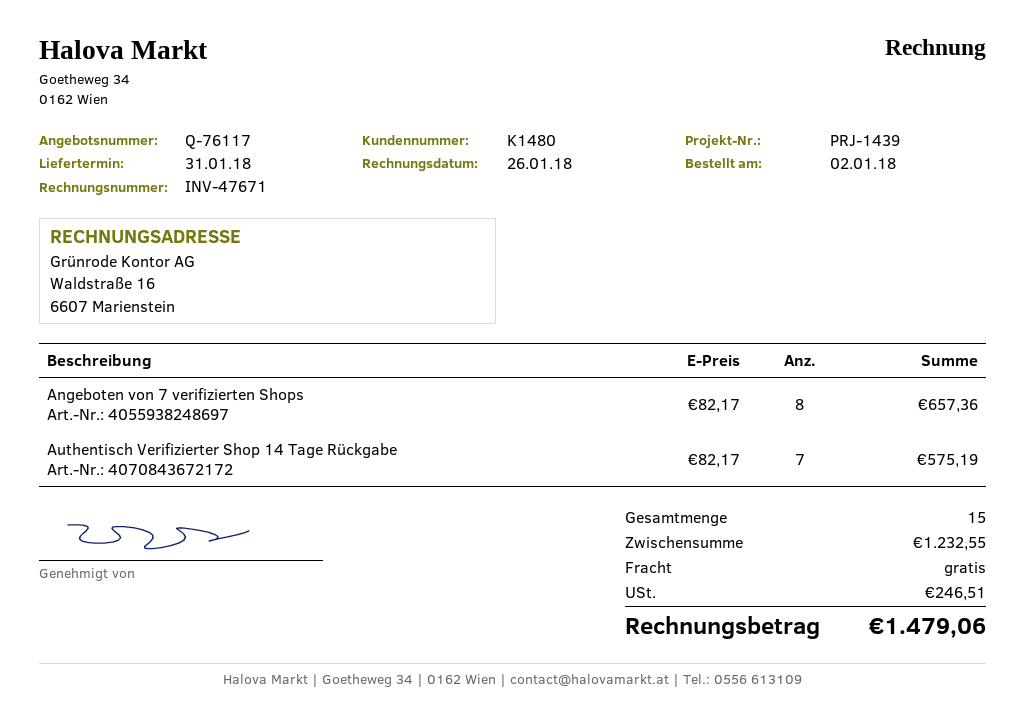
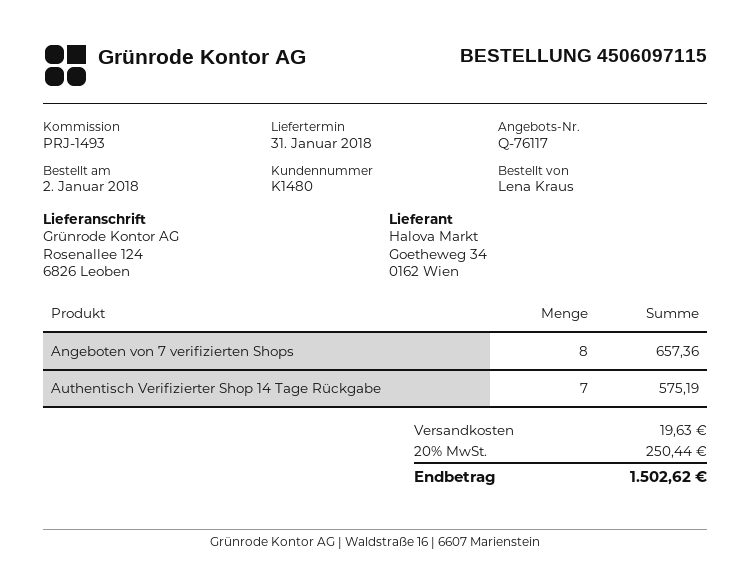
reference: PRJ-1439 -> PRJ-1493
shipping: 0.00 -> 19.63
tax: 246.51 -> 250.44
total: 1479.06 -> 1502.62

